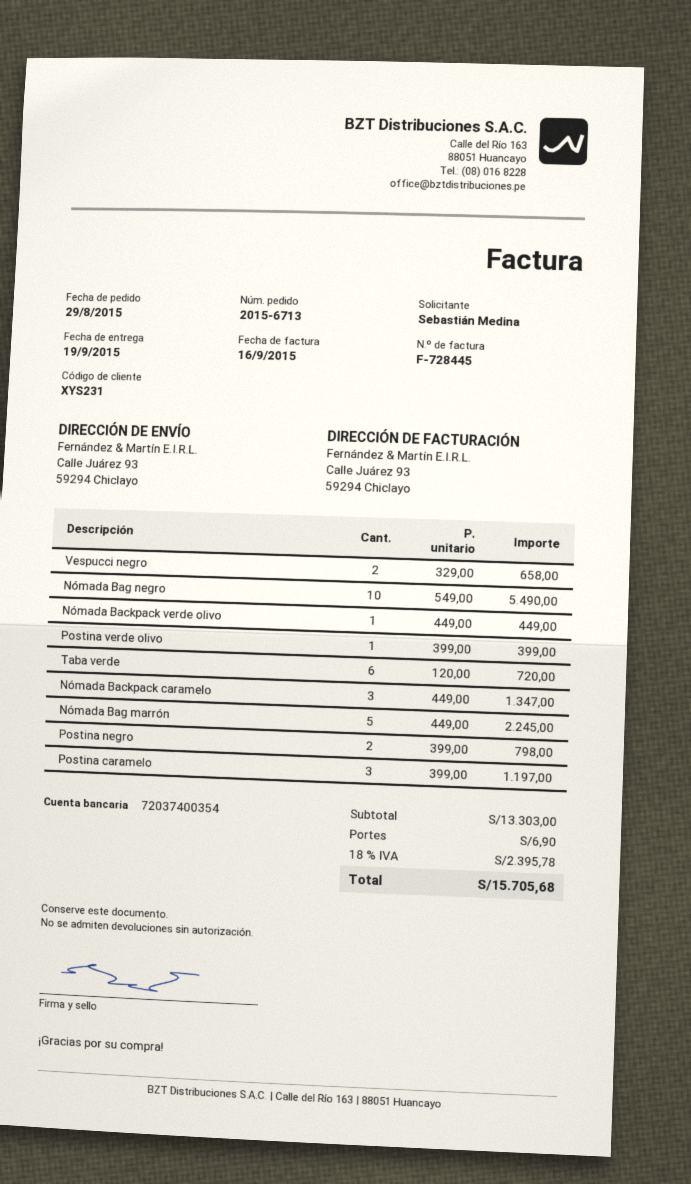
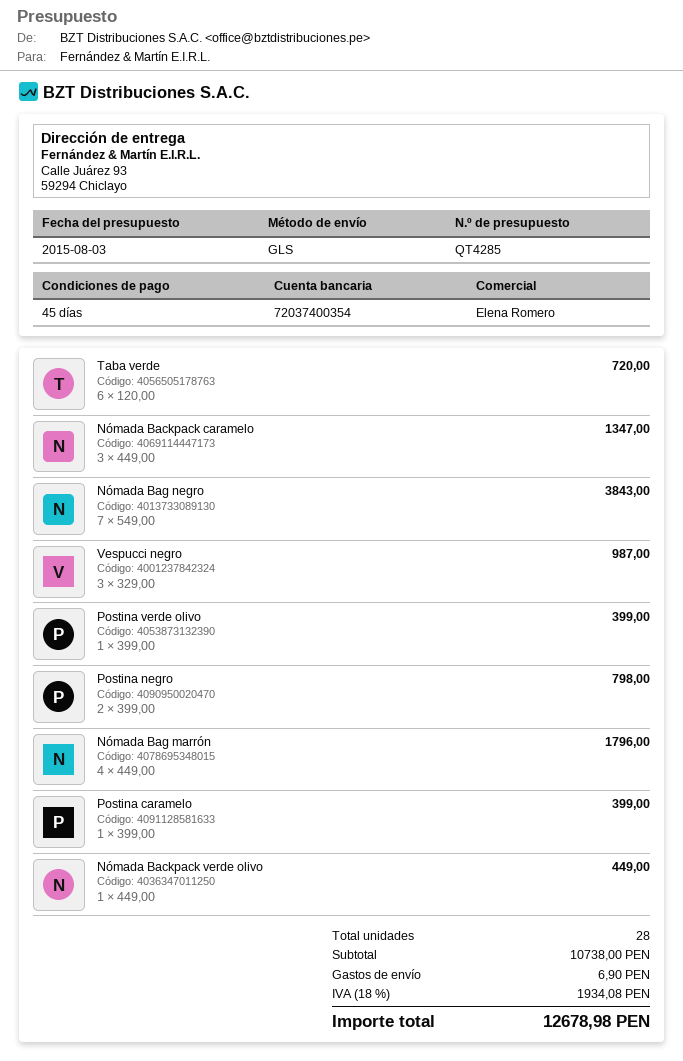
Vespucci negro: 2 x 329.00 = 658.00 -> 3 x 329.00 = 987.00
Nómada Bag negro: 10 x 549.00 = 5490.00 -> 7 x 549.00 = 3843.00
Nómada Bag marrón: 5 x 449.00 = 2245.00 -> 4 x 449.00 = 1796.00
Postina caramelo: 3 x 399.00 = 1197.00 -> 1 x 399.00 = 399.00
subtotal: 13303.00 -> 10738.00
tax: 18% = 2395.78 -> 18% = 1934.08
total: 15705.68 -> 12678.98

